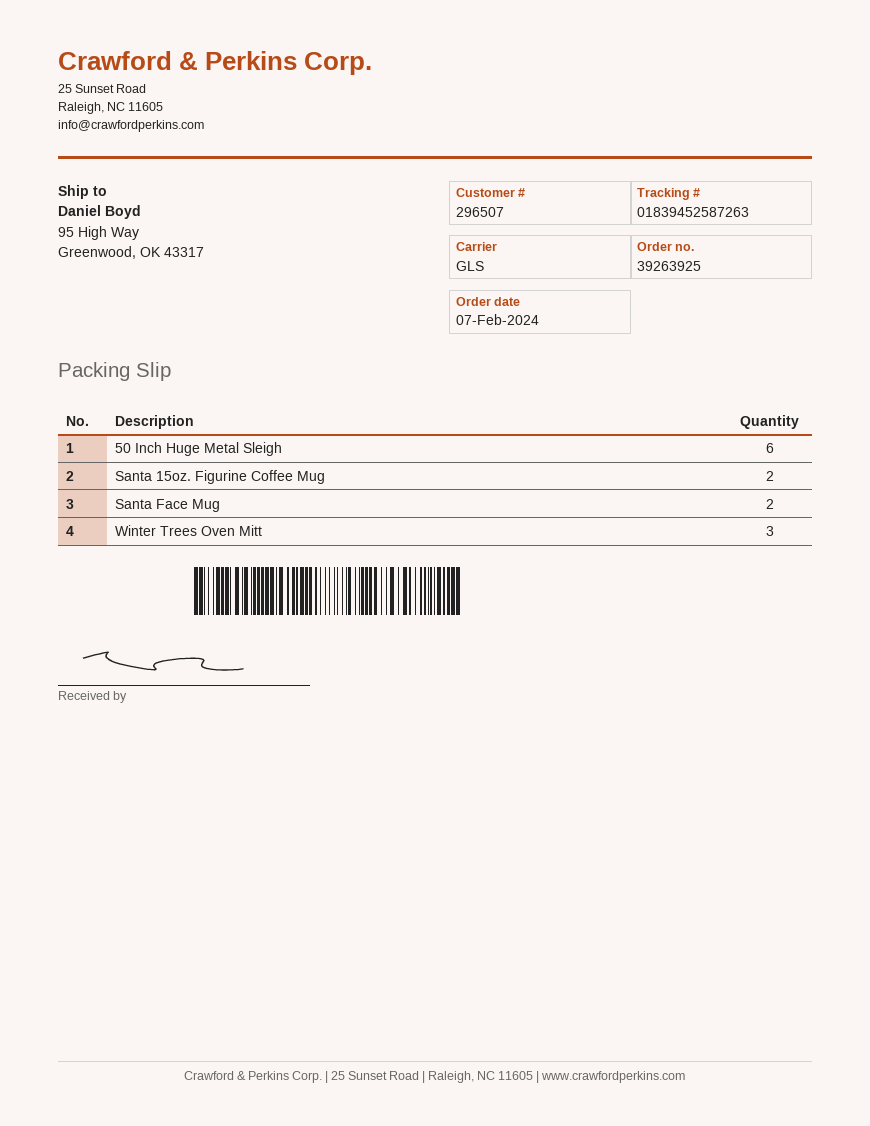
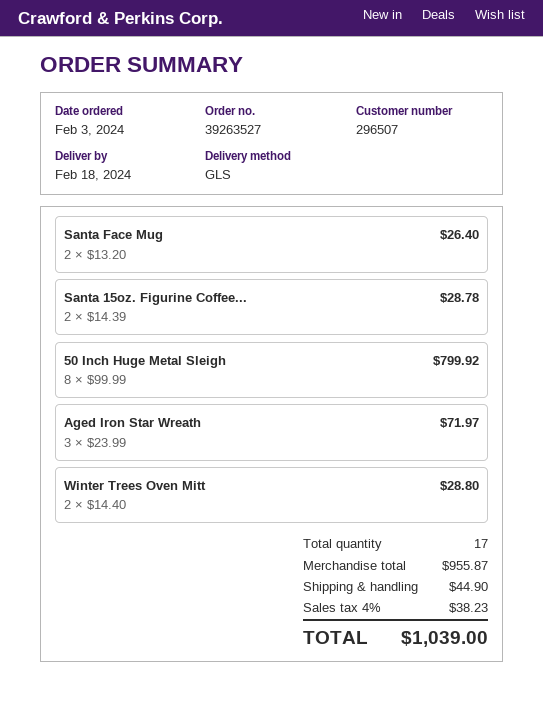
order number: 39263925 -> 39263527
order date: 2024-02-07 -> 2024-02-03
50 Inch Huge Metal Sleigh: 6 -> 8
Winter Trees Oven Mitt: 3 -> 2
Aged Iron Star Wreath: none -> 3

